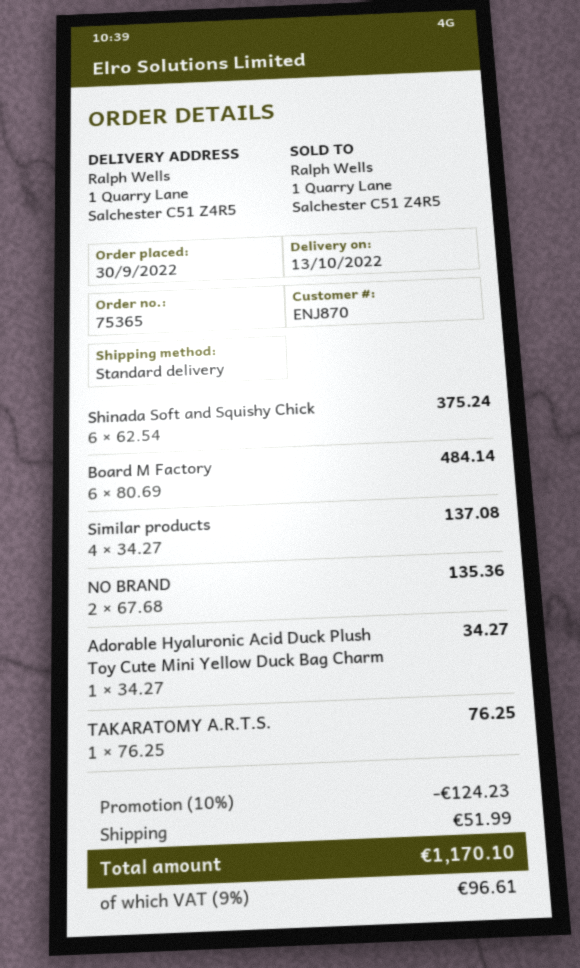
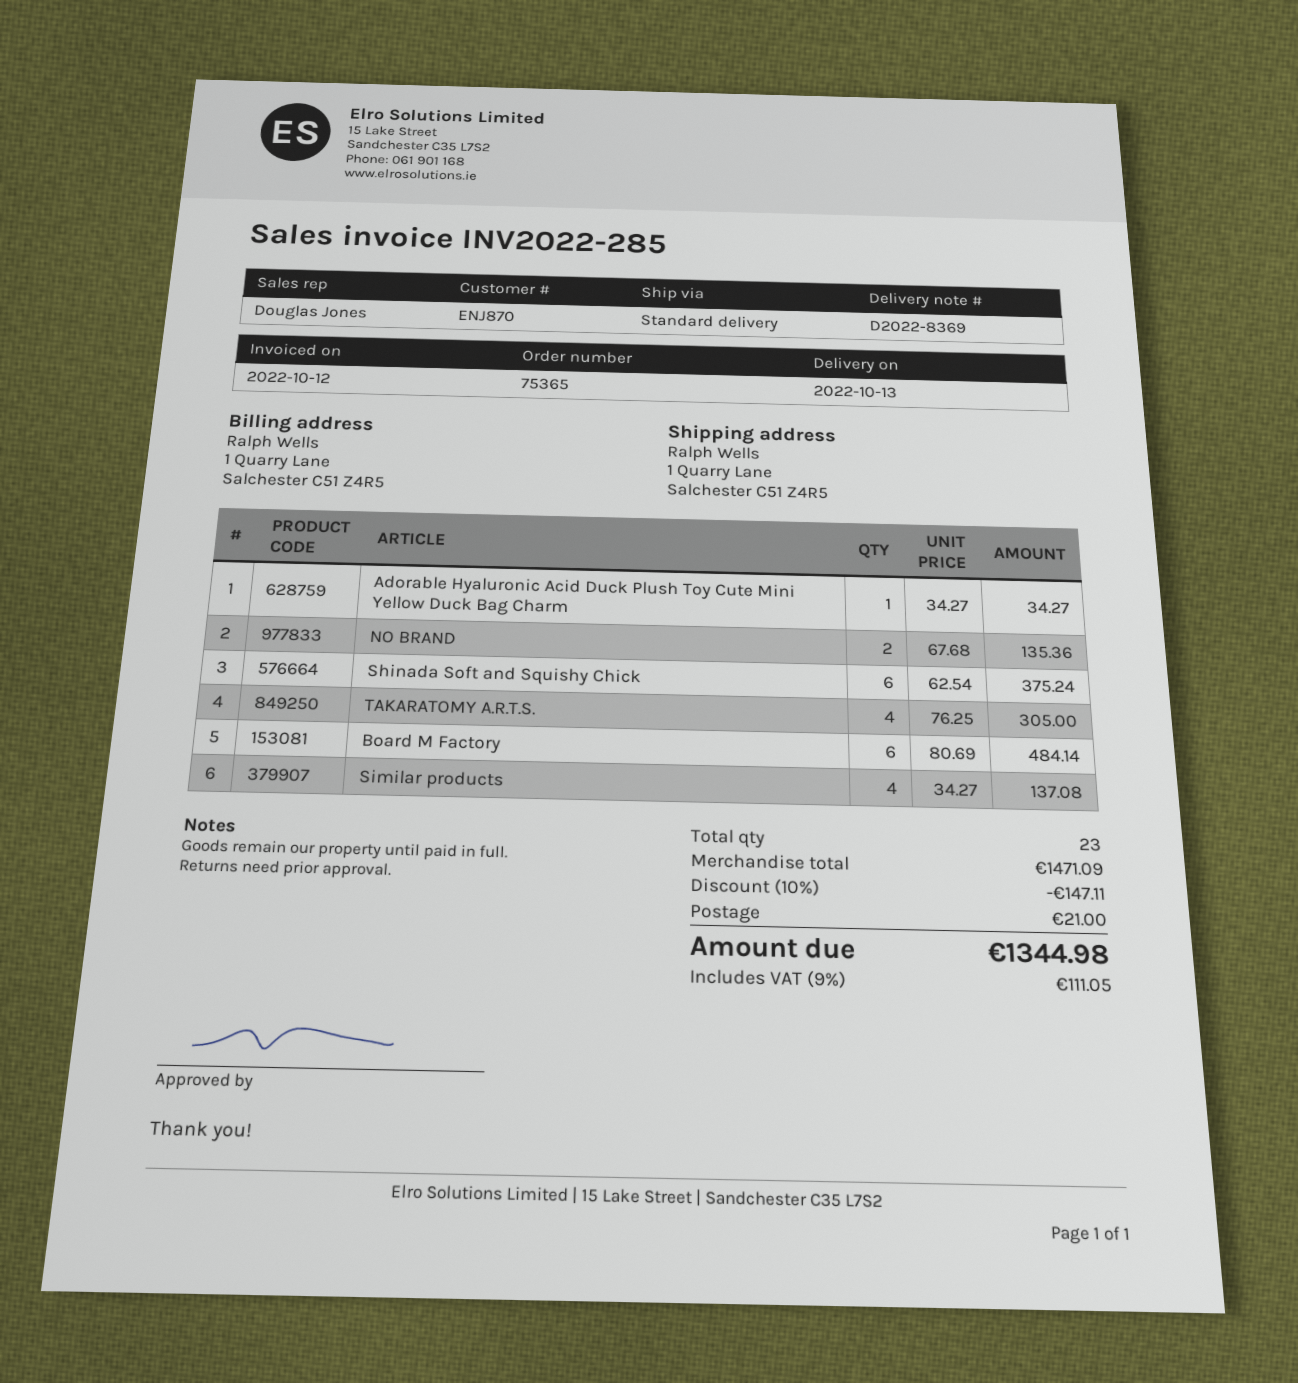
TAKARATOMY A.R.T.S.: 1 x 76.25 = 76.25 -> 4 x 76.25 = 305.00
discount: 10% = 124.23 -> 10% = 147.11
shipping: 51.99 -> 21.00
tax: 9% = 96.61 -> 9% = 111.05
total: 1170.10 -> 1344.98

